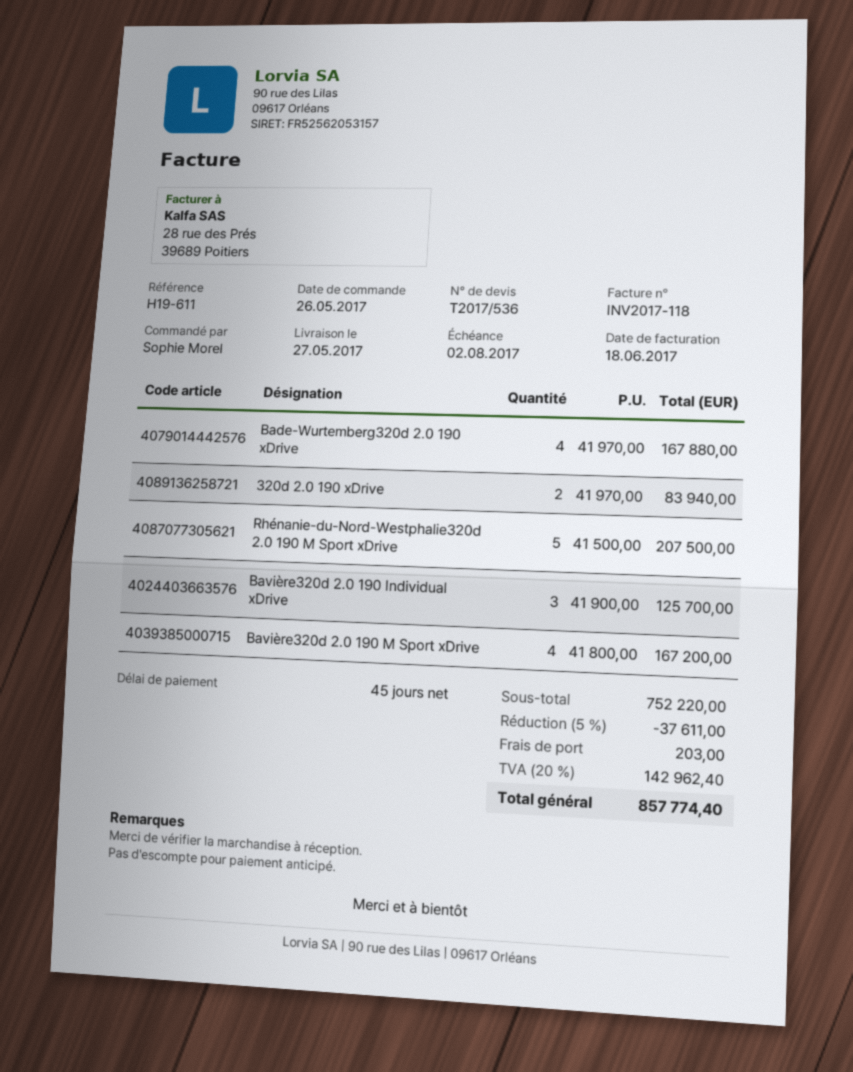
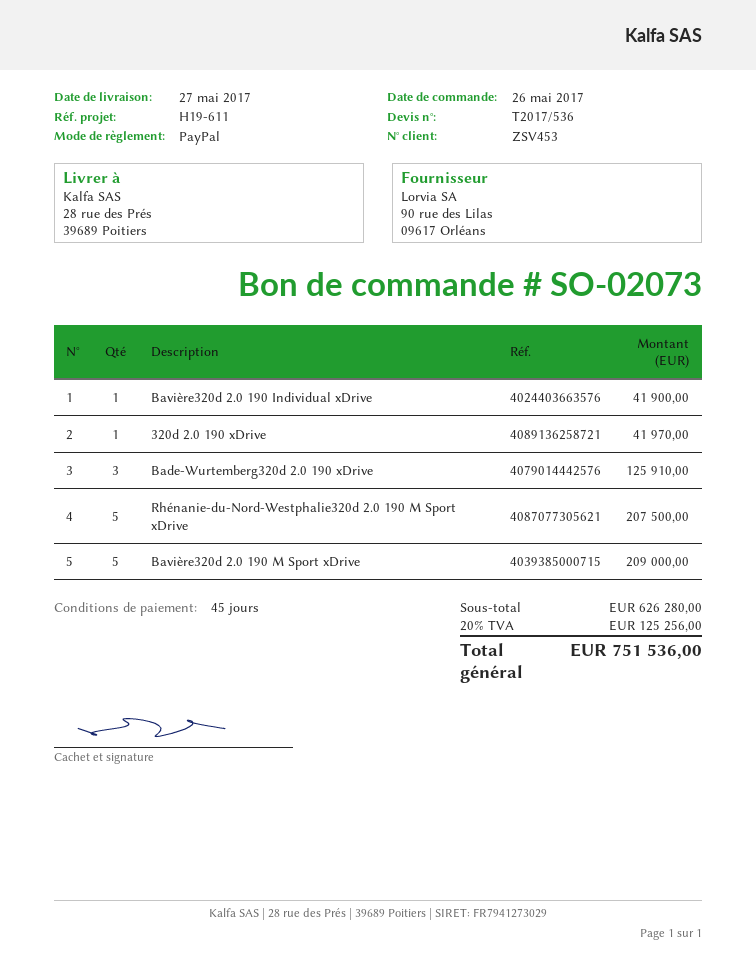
Bade-Wurtemberg320d 2.0 190 xDrive: 4 for 167880.00 -> 3 for 125910.00
320d 2.0 190 xDrive: 2 for 83940.00 -> 1 for 41970.00
Bavière320d 2.0 190 Individual xDrive: 3 for 125700.00 -> 1 for 41900.00
Bavière320d 2.0 190 M Sport xDrive: 4 for 167200.00 -> 5 for 209000.00
subtotal: 752220.00 -> 626280.00
discount: 5% = 37611.00 -> none
shipping: 203.00 -> none
tax: 20% = 142962.40 -> 20% = 125256.00
total: 857774.40 -> 751536.00

